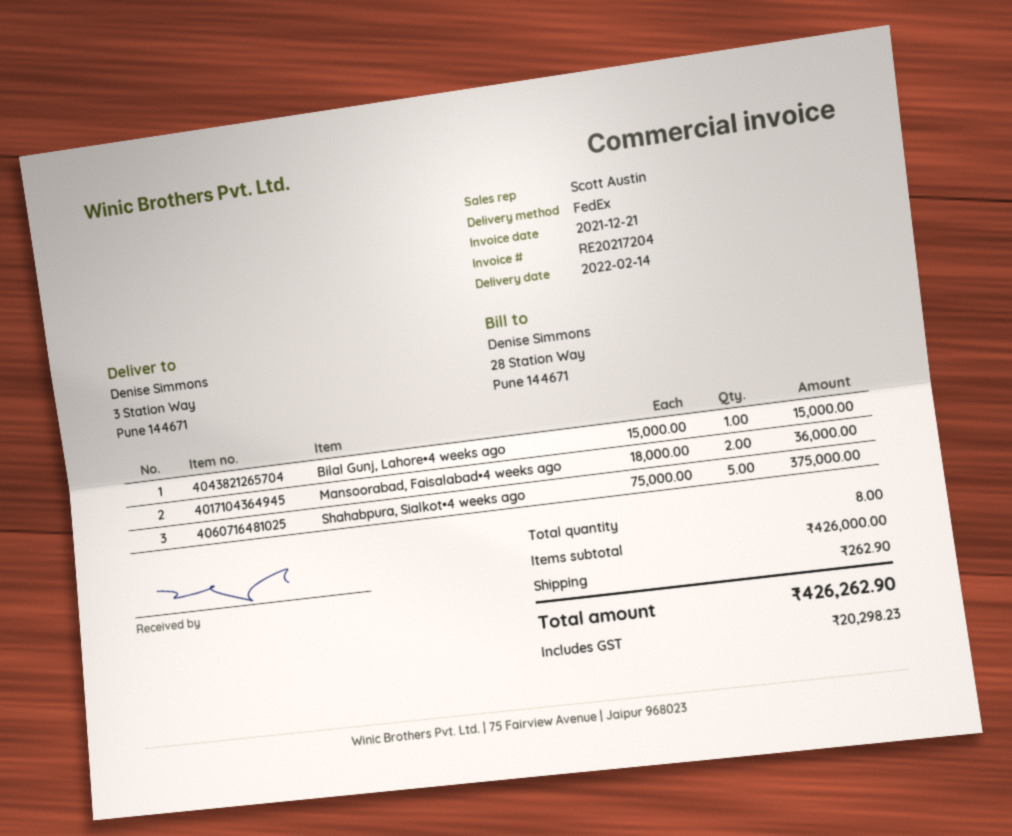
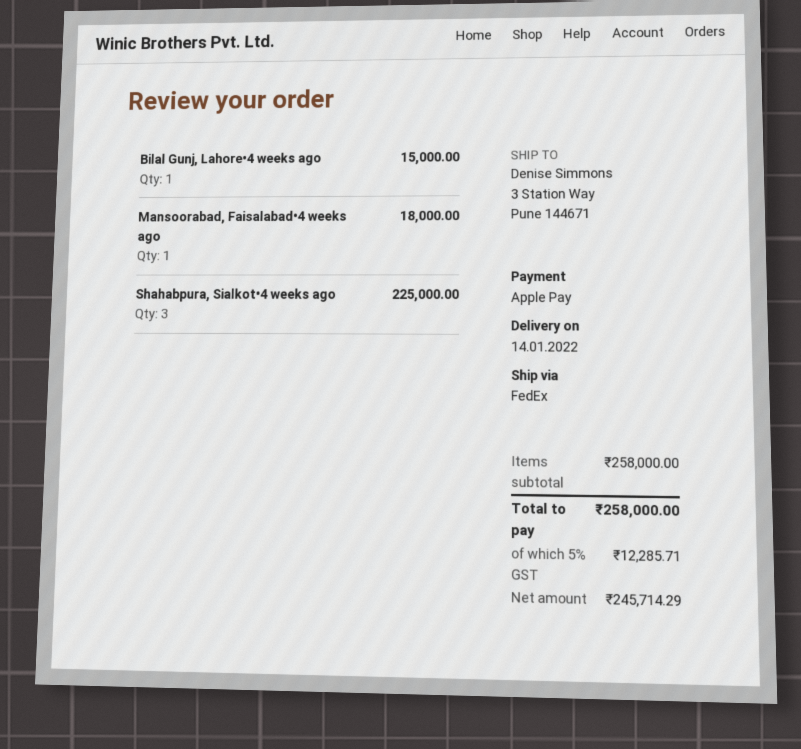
delivery date: 2022-02-14 -> 2022-01-14
Mansoorabad, Faisalabad•4 weeks ago: 2 for 36000.00 -> 1 for 18000.00
Shahabpura, Sialkot•4 weeks ago: 5 for 375000.00 -> 3 for 225000.00
subtotal: 426000.00 -> 258000.00
shipping: 262.90 -> none
tax: 20298.23 -> 12285.71
total: 426262.90 -> 258000.00

